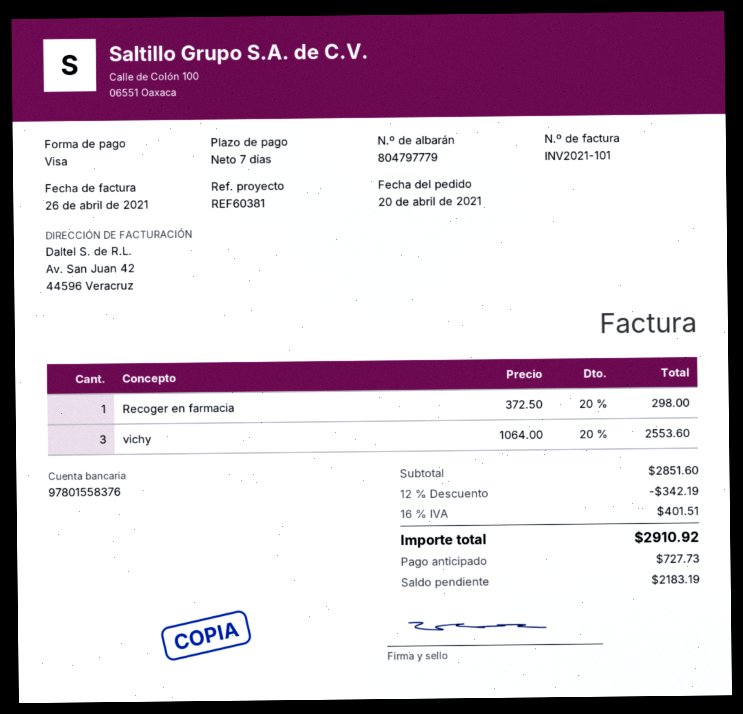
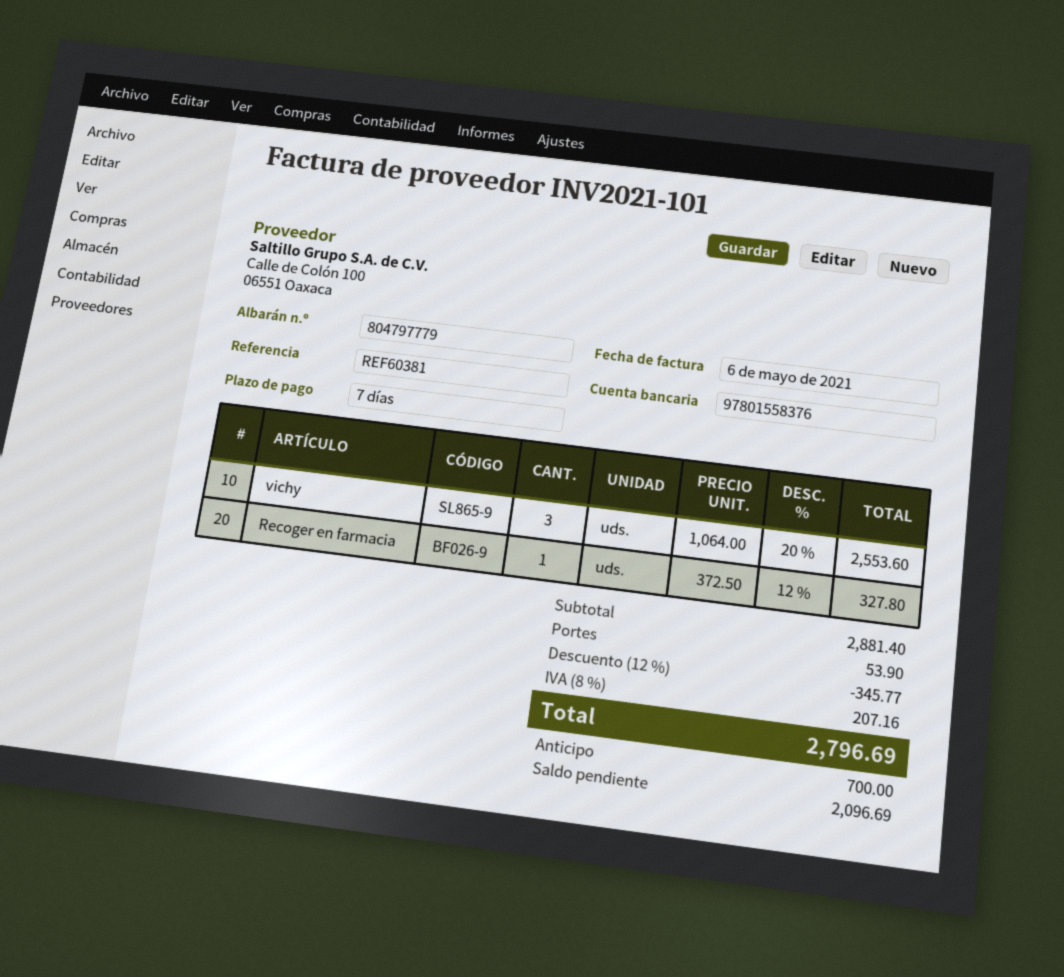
invoice date: 2021-04-26 -> 2021-05-06
Recoger en farmacia: 1 x 372.50 - 20% = 298.00 -> 1 x 372.50 - 12% = 327.80
subtotal: 2851.60 -> 2881.40
discount: 12% = 342.19 -> 12% = 345.77
shipping: none -> 53.90
tax: 16% = 401.51 -> 8% = 207.16
total: 2910.92 -> 2796.69
deposit: 727.73 -> 700.00
balance: 2183.19 -> 2096.69

